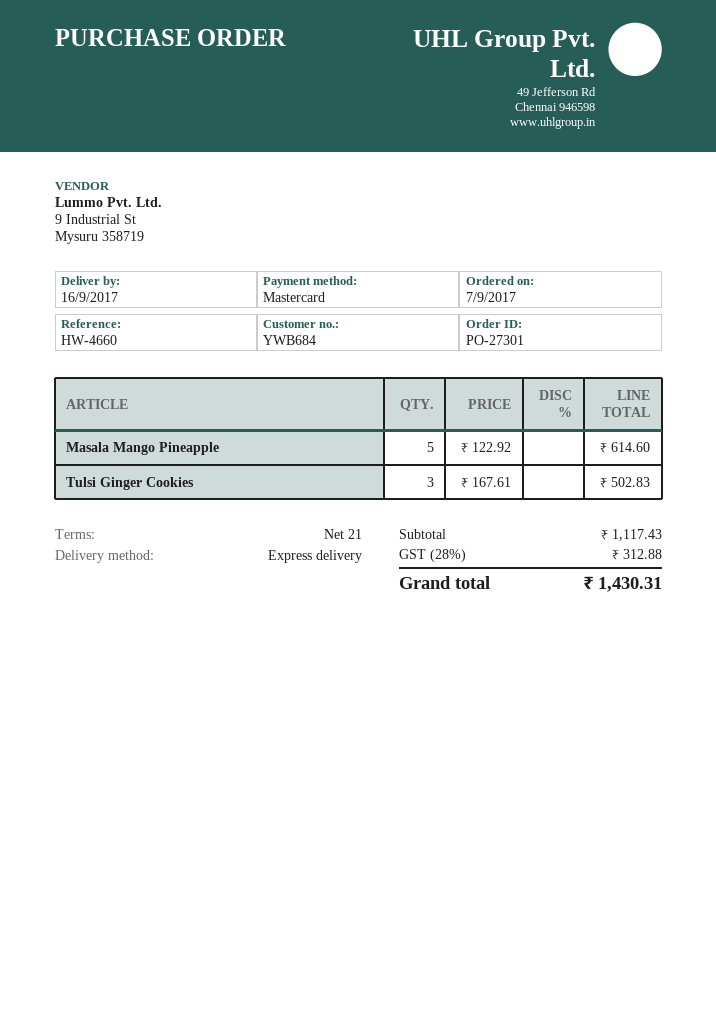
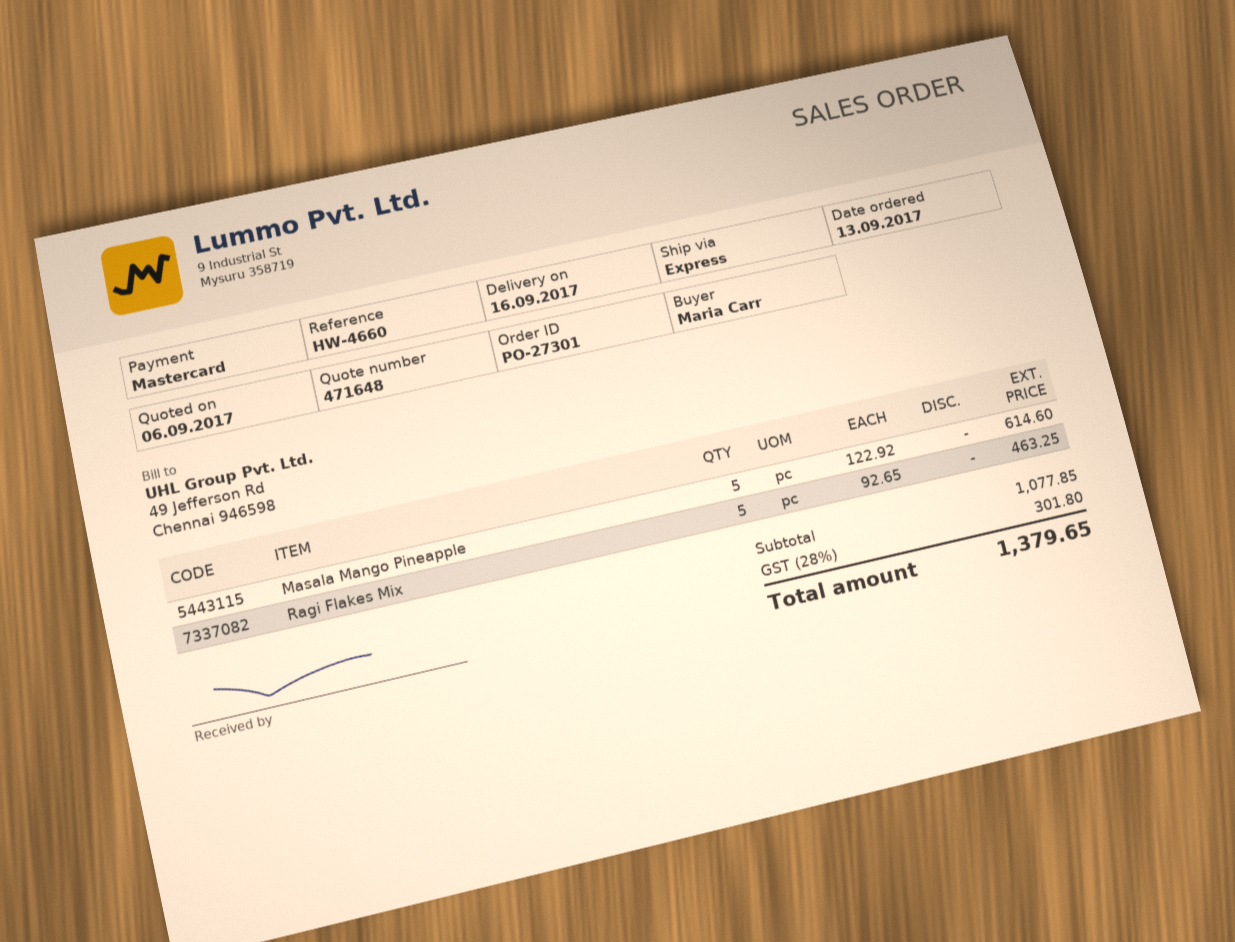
order date: 2017-09-07 -> 2017-09-13
Tulsi Ginger Cookies: 3 x 167.61 = 502.83 -> none
Ragi Flakes Mix: none -> 5 x 92.65 = 463.25
subtotal: 1117.43 -> 1077.85
tax: 28% = 312.88 -> 28% = 301.80
total: 1430.31 -> 1379.65

